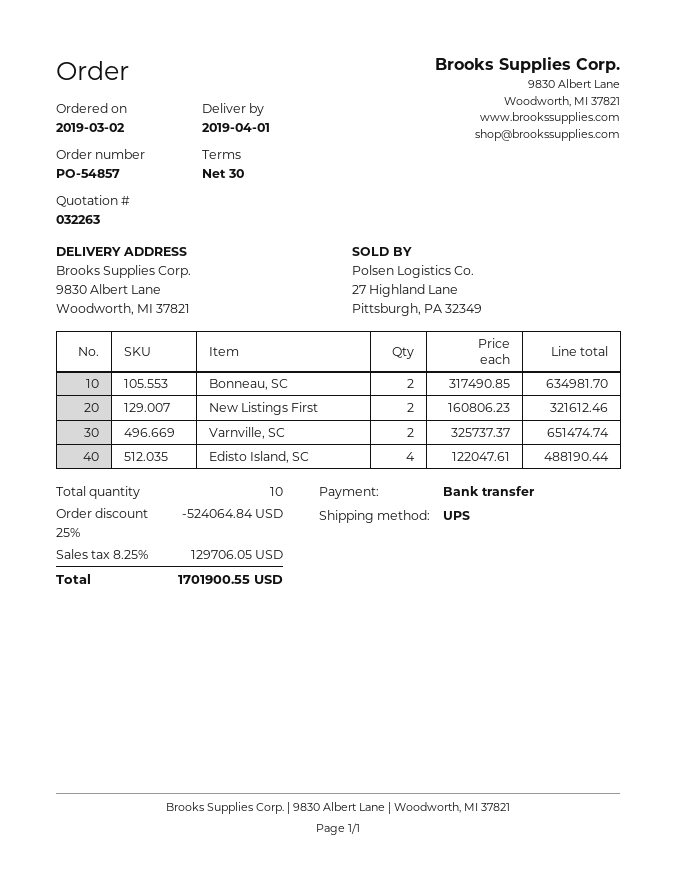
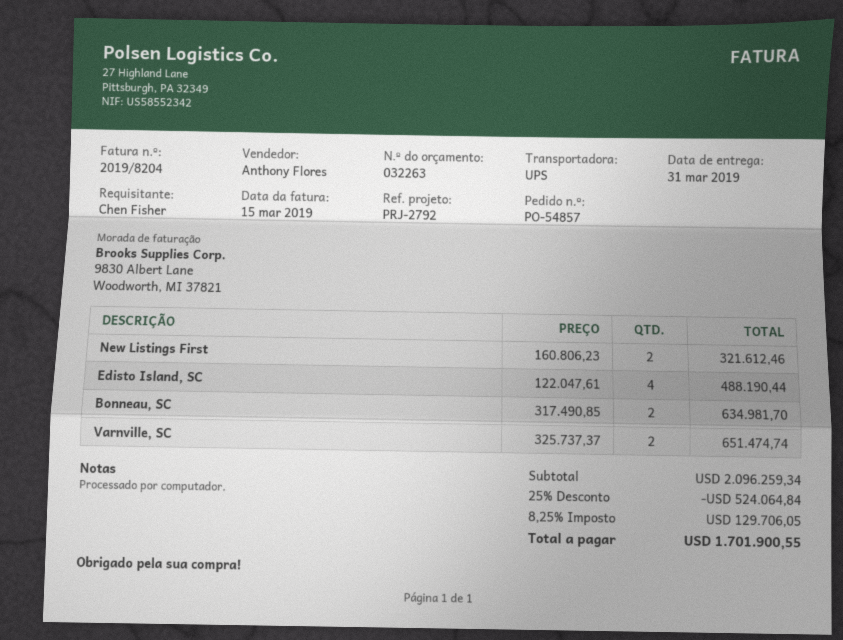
delivery date: 2019-04-01 -> 2019-03-31

